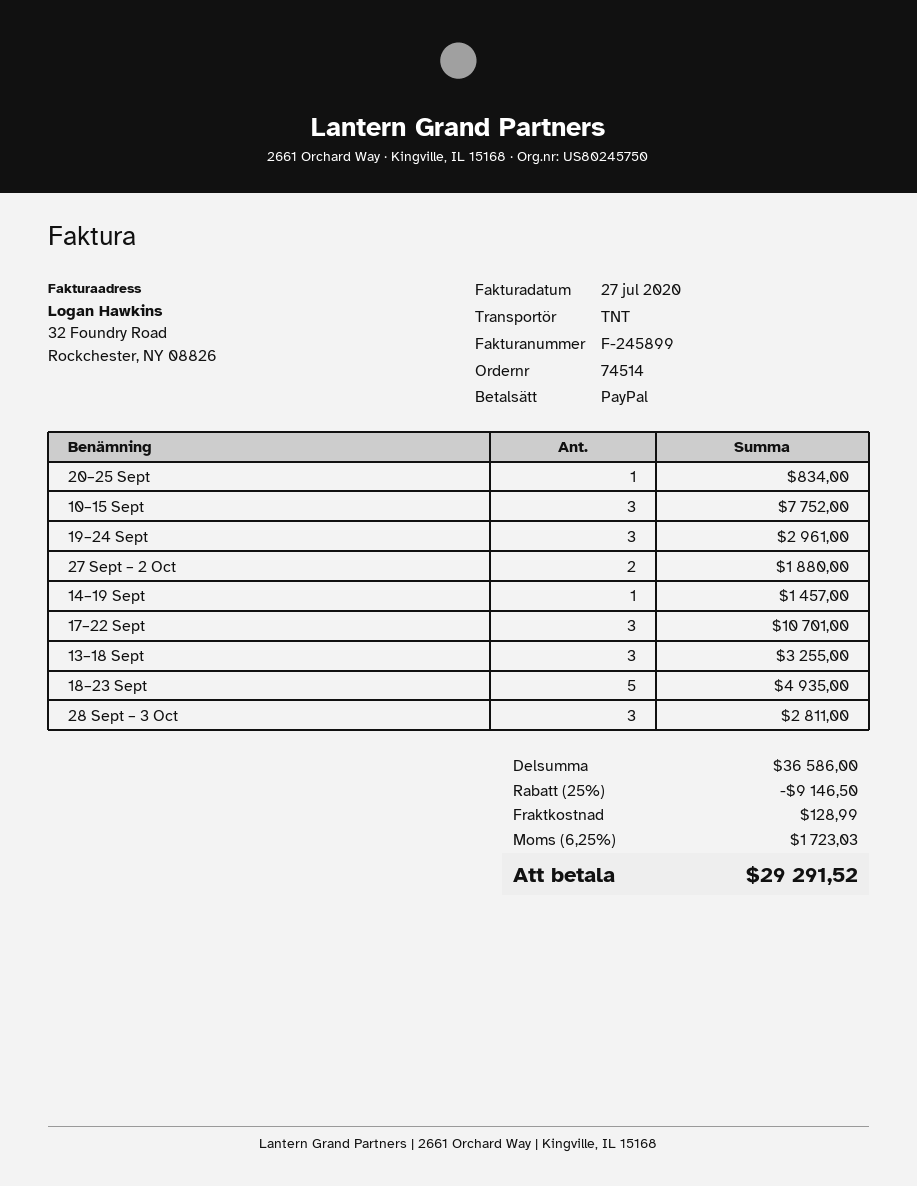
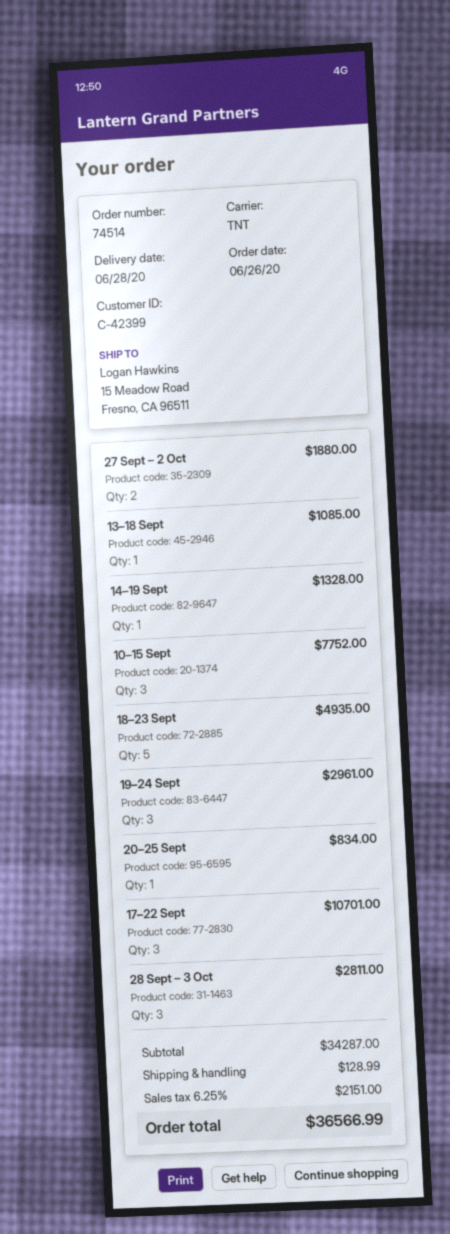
14–19 Sept: 1 for 1457.00 -> 1 for 1328.00
13–18 Sept: 3 for 3255.00 -> 1 for 1085.00
subtotal: 36586.00 -> 34287.00
discount: 25% = 9146.50 -> none
tax: 6.25% = 1723.03 -> 6.25% = 2151.00
total: 29291.52 -> 36566.99

